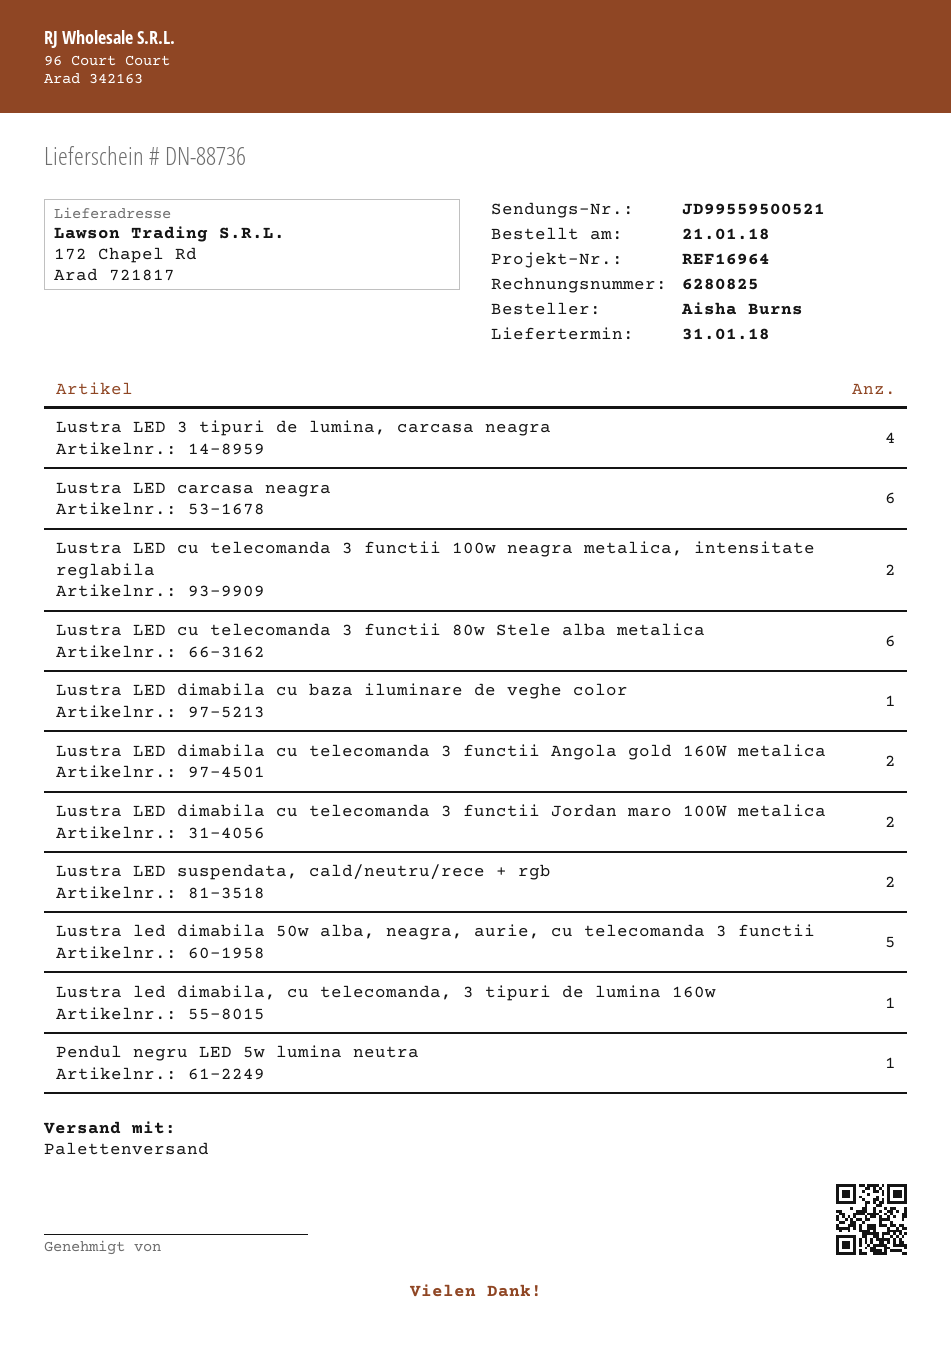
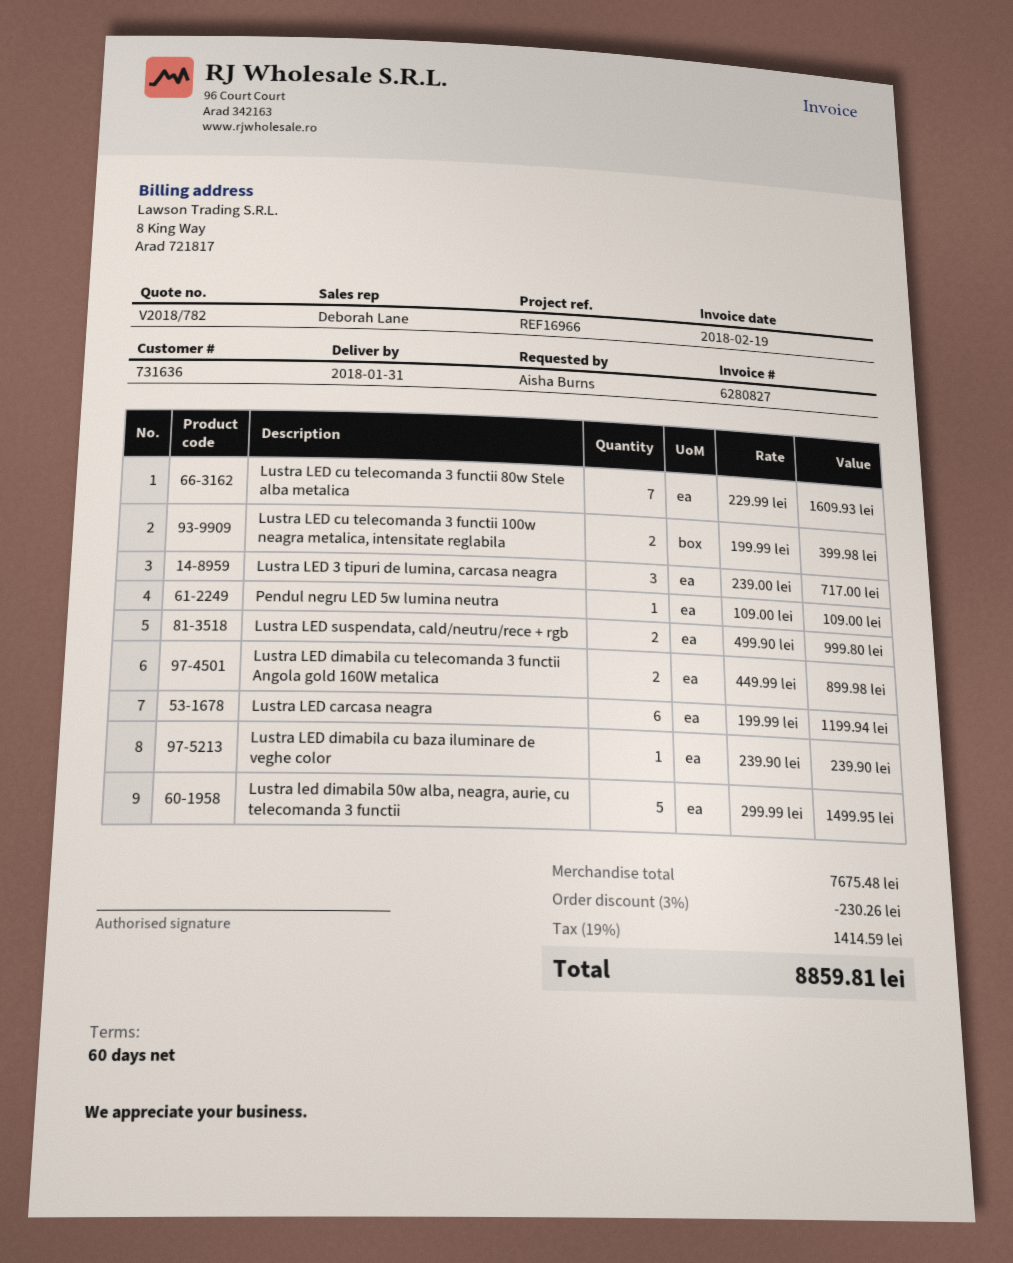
invoice number: 6280825 -> 6280827
reference: REF16964 -> REF16966
Lustra LED 3 tipuri de lumina, carcasa neagra: 4 -> 3
Lustra LED cu telecomanda 3 functii 80w Stele alba metalica: 6 -> 7
Lustra LED dimabila cu telecomanda 3 functii Jordan maro 100W metalica: 2 -> none
Lustra led dimabila, cu telecomanda, 3 tipuri de lumina 160w: 1 -> none

